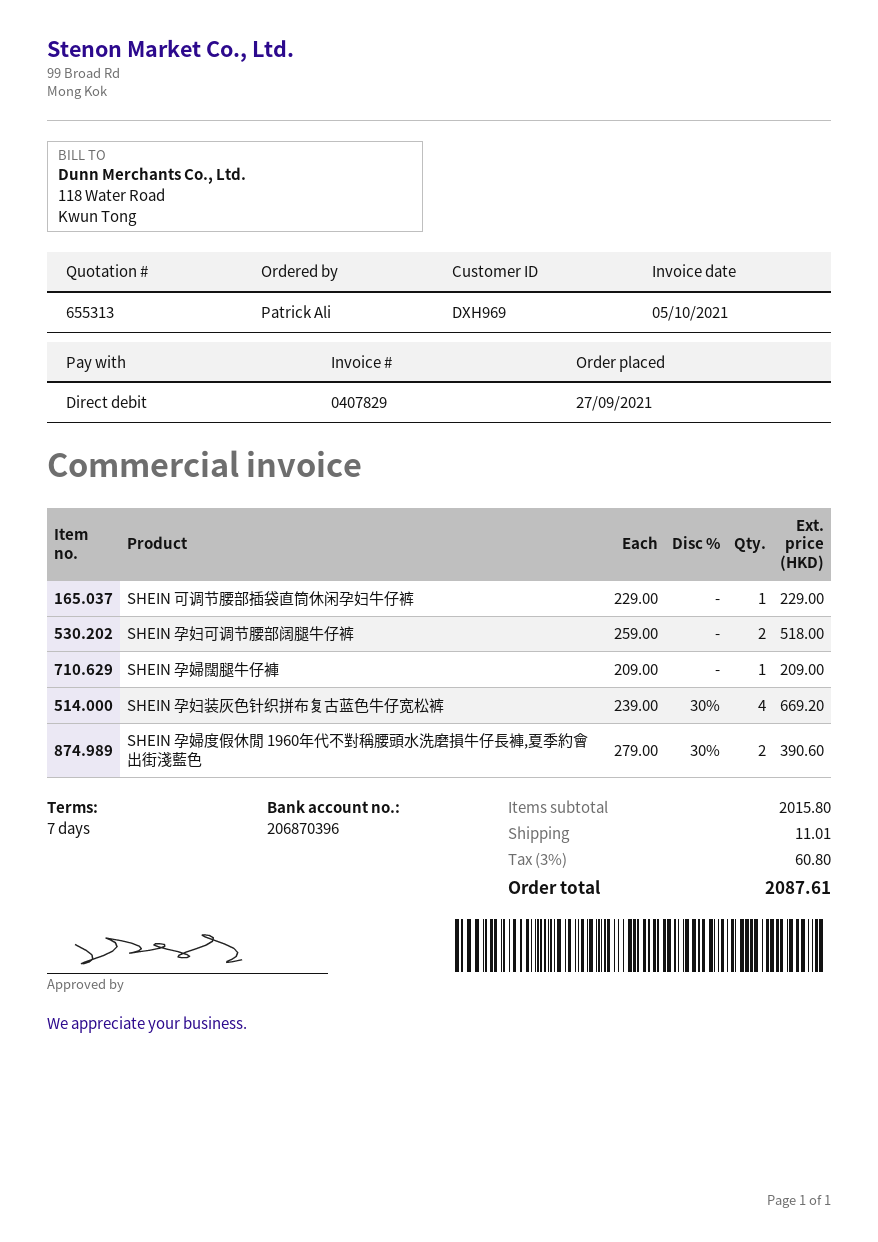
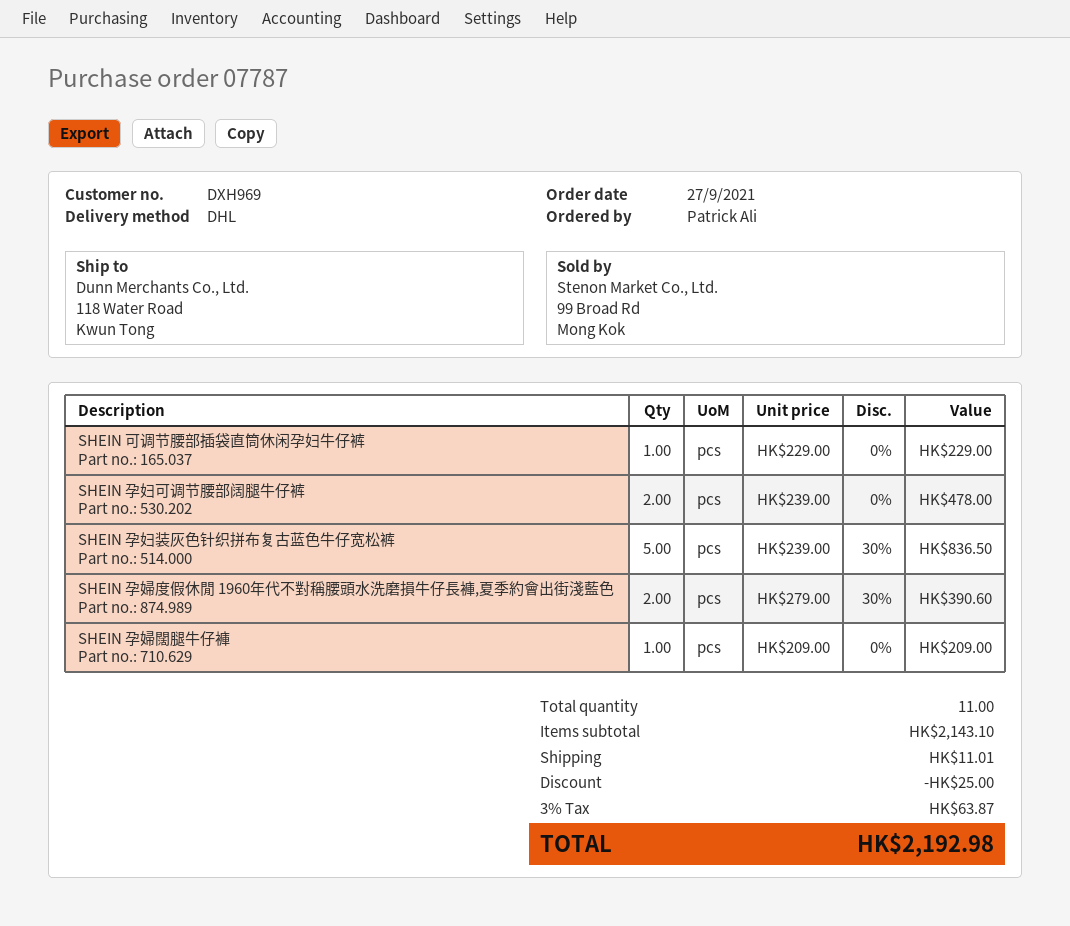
SHEIN 孕妇可调节腰部阔腿牛仔裤: 2 x 259.00 = 518.00 -> 2 x 239.00 = 478.00
SHEIN 孕妇装灰色针织拼布复古蓝色牛仔宽松裤: 4 x 239.00 - 30% = 669.20 -> 5 x 239.00 - 30% = 836.50
subtotal: 2015.80 -> 2143.10
discount: none -> 25.00
tax: 3% = 60.80 -> 3% = 63.87
total: 2087.61 -> 2192.98

